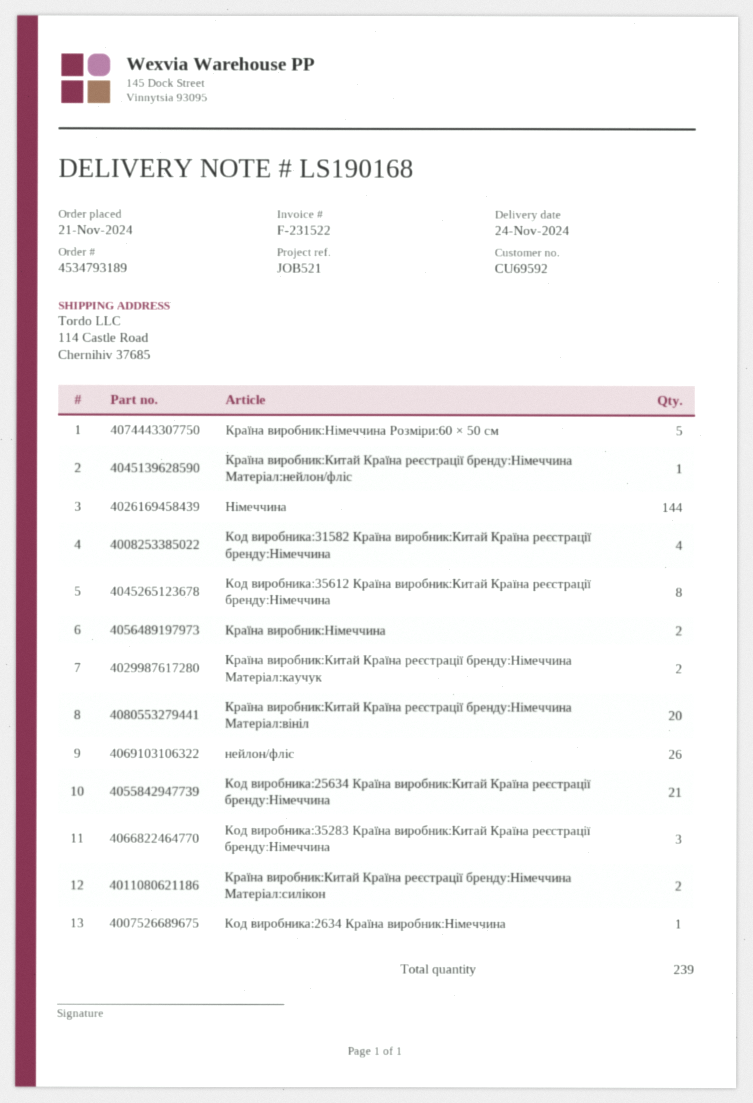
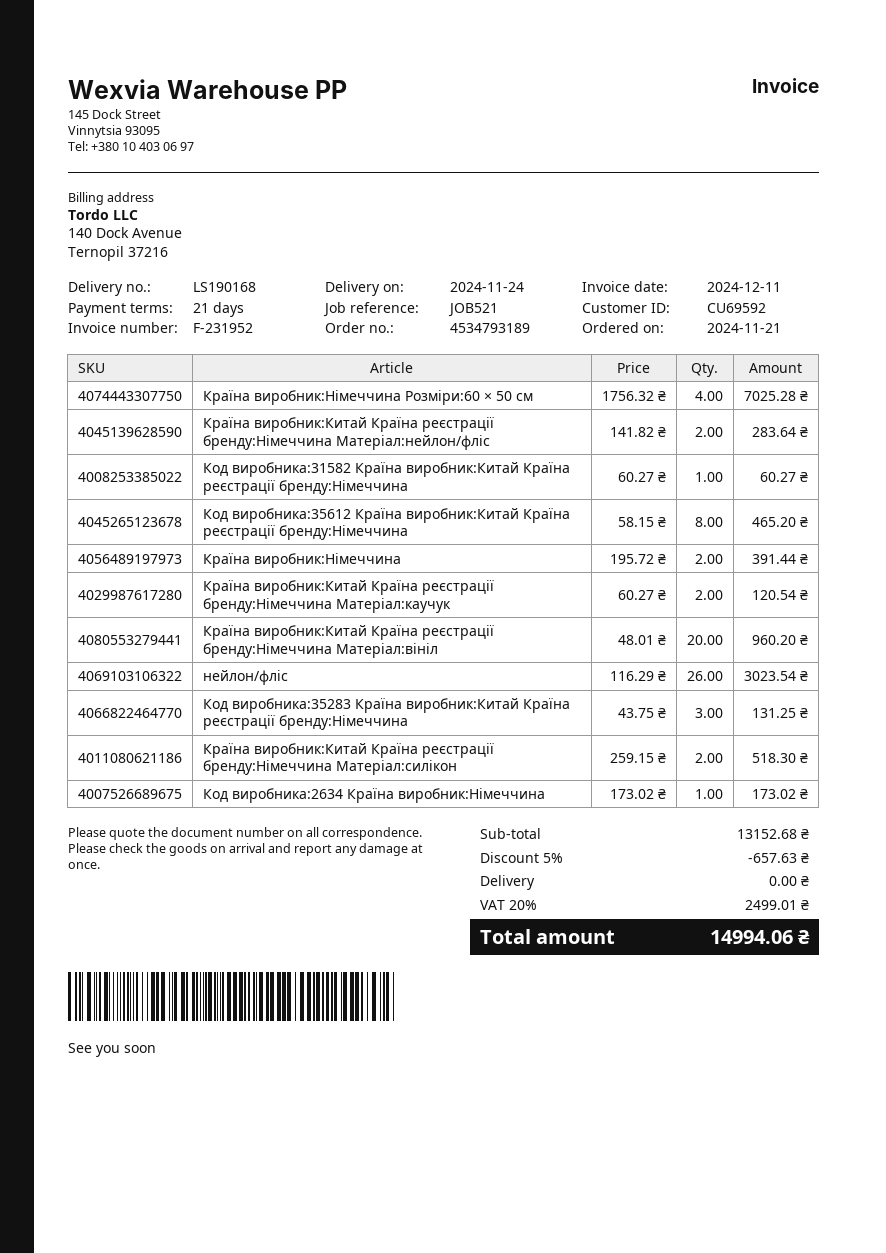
invoice number: F-231522 -> F-231952
Країна виробник:Німеччина Розміри:60 × 50 см: 5 -> 4
Країна виробник:Китай Країна реєстрації бренду:Німеччина Матеріал:нейлон/фліс: 1 -> 2
Німеччина: 144 -> none
Код виробника:31582 Країна виробник:Китай Країна реєстрації бренду:Німеччина: 4 -> 1
Код виробника:25634 Країна виробник:Китай Країна реєстрації бренду:Німеччина: 21 -> none

